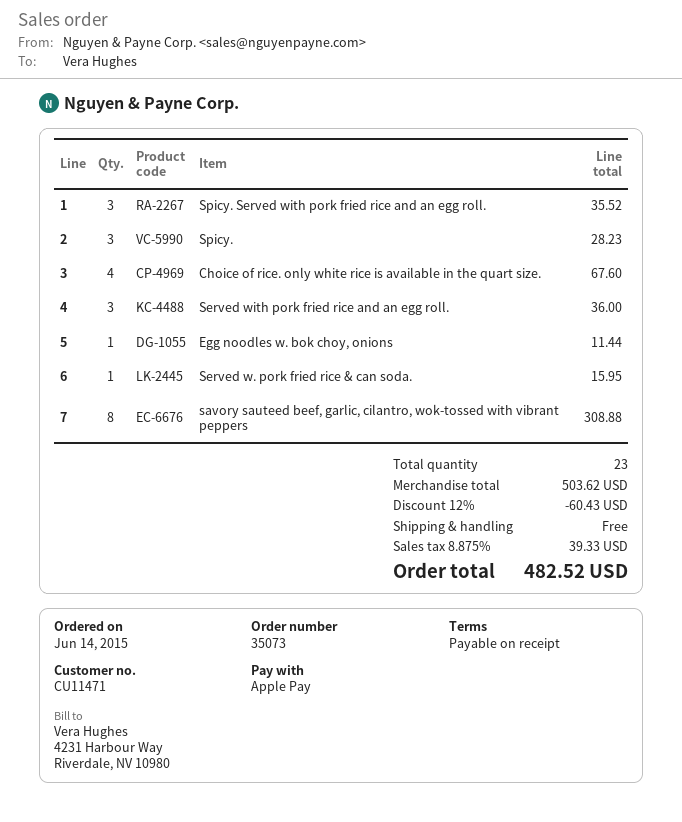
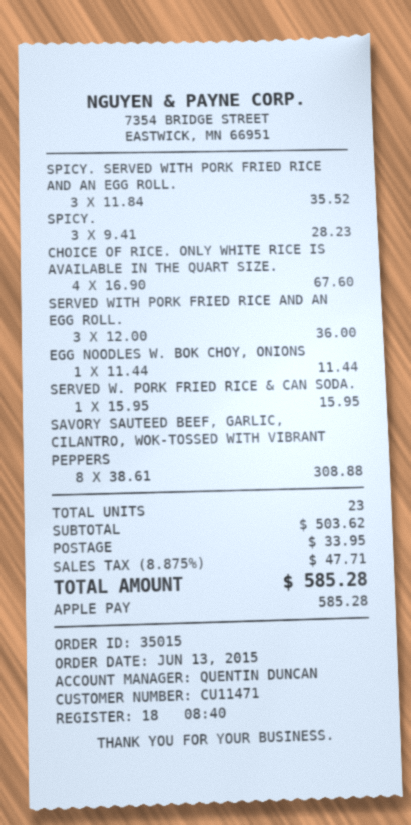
order number: 35073 -> 35015
order date: 2015-06-14 -> 2015-06-13
discount: 12% = 60.43 -> none
shipping: 0.00 -> 33.95
tax: 8.875% = 39.33 -> 8.875% = 47.71
total: 482.52 -> 585.28

